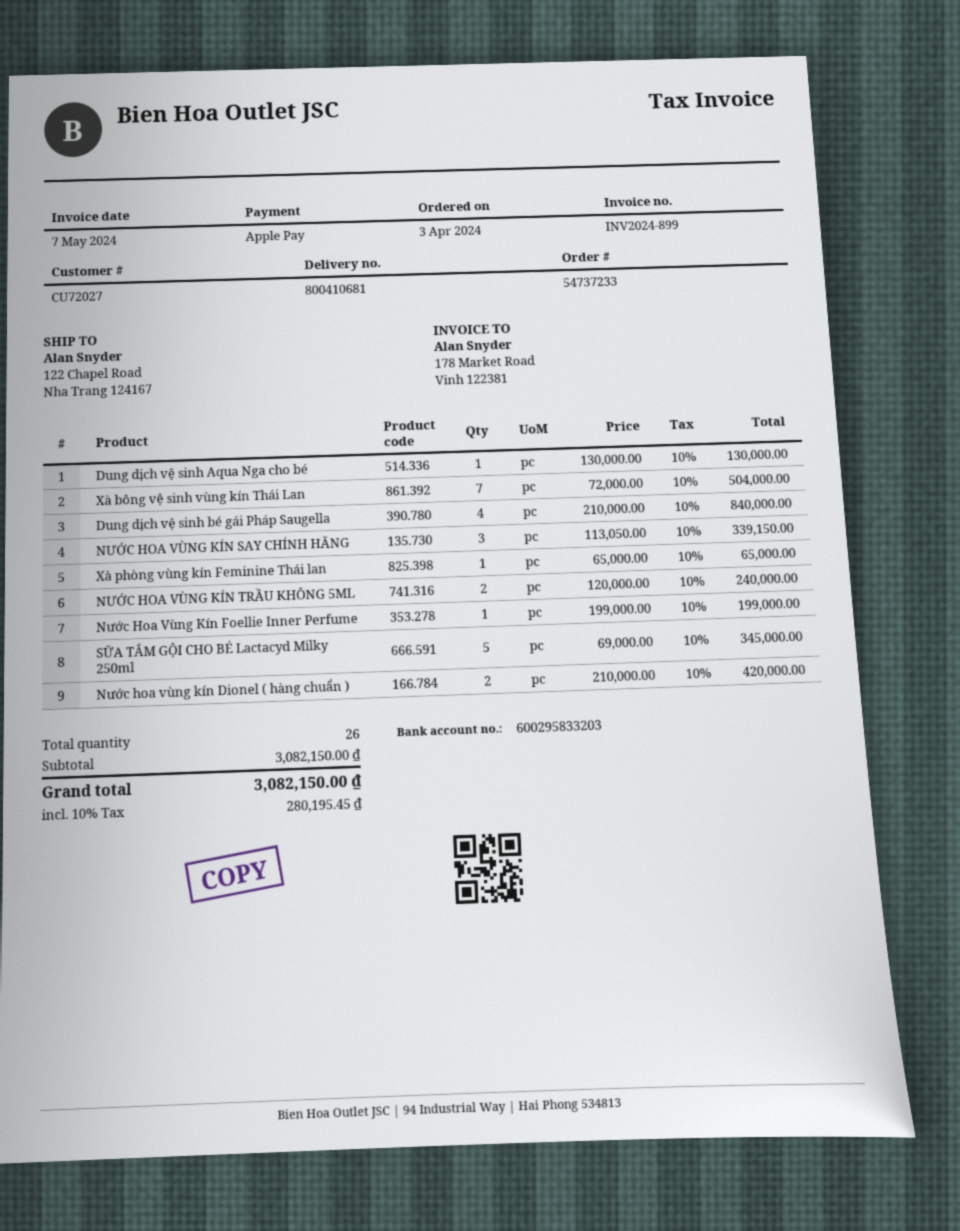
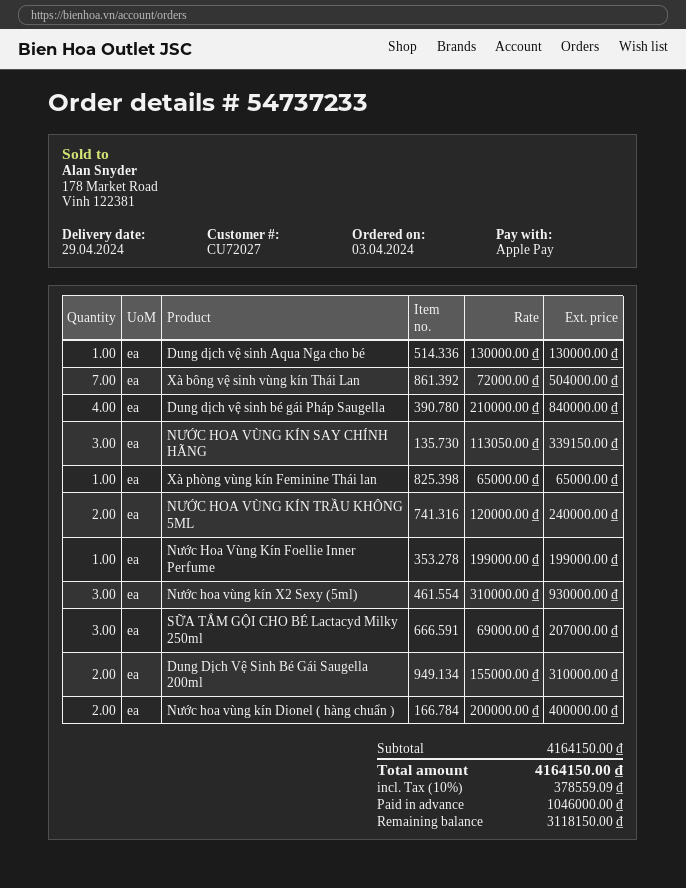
SỮA TẮM GỘI CHO BÉ Lactacyd Milky 250ml: 5 x 69000.00 = 345000.00 -> 3 x 69000.00 = 207000.00
Nước hoa vùng kín Dionel ( hàng chuẩn ): 2 x 210000.00 = 420000.00 -> 2 x 200000.00 = 400000.00
Nước hoa vùng kín X2 Sexy (5ml): none -> 3 x 310000.00 = 930000.00
Dung Dịch Vệ Sinh Bé Gái Saugella 200ml: none -> 2 x 155000.00 = 310000.00
subtotal: 3082150.00 -> 4164150.00
tax: 10% = 280195.45 -> 10% = 378559.09
total: 3082150.00 -> 4164150.00

